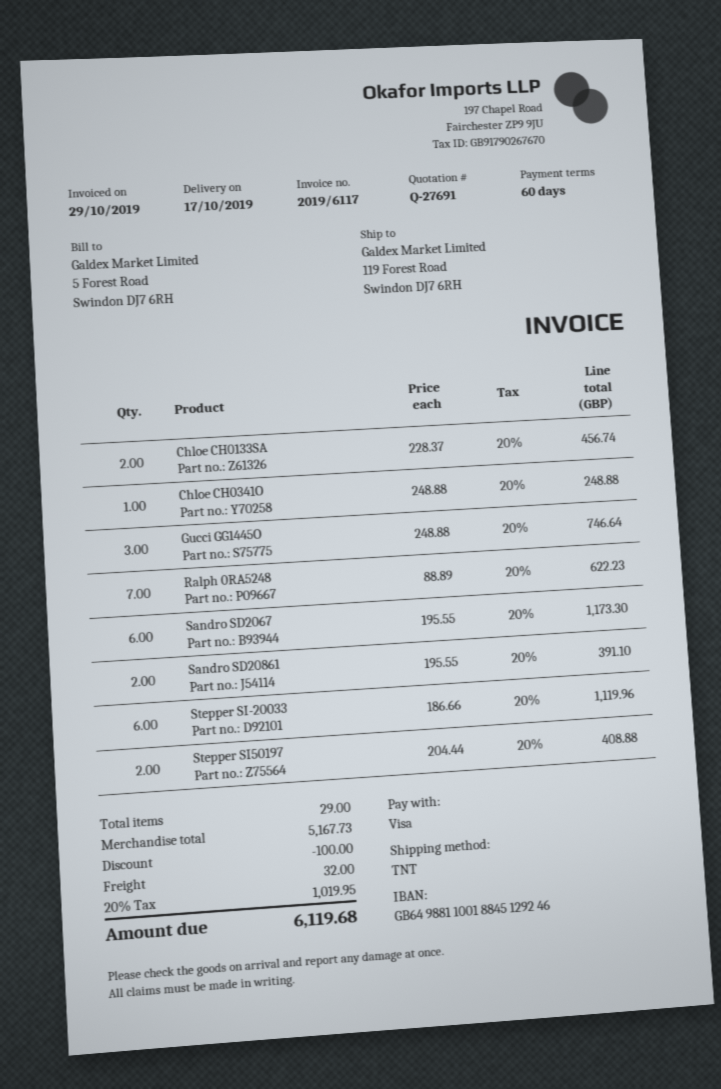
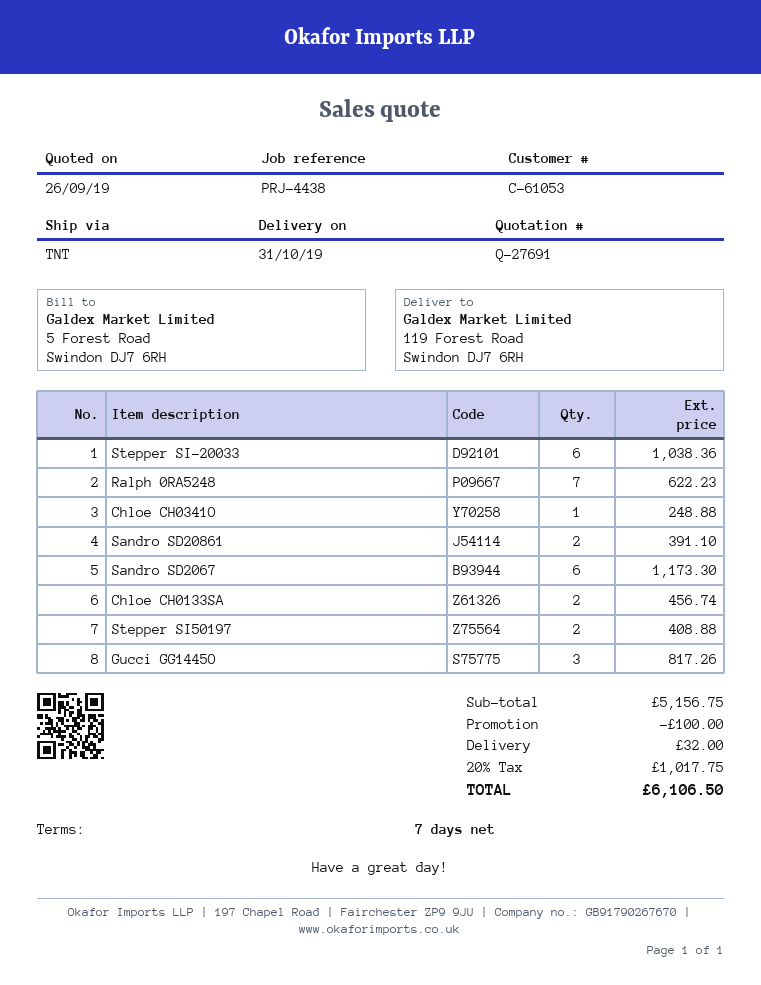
delivery date: 2019-10-17 -> 2019-10-31
payment terms: 60 days -> 7 days
Gucci GG1445O: 3 for 746.64 -> 3 for 817.26
Stepper SI-20033: 6 for 1119.96 -> 6 for 1038.36
subtotal: 5167.73 -> 5156.75
tax: 20% = 1019.95 -> 20% = 1017.75
total: 6119.68 -> 6106.50

